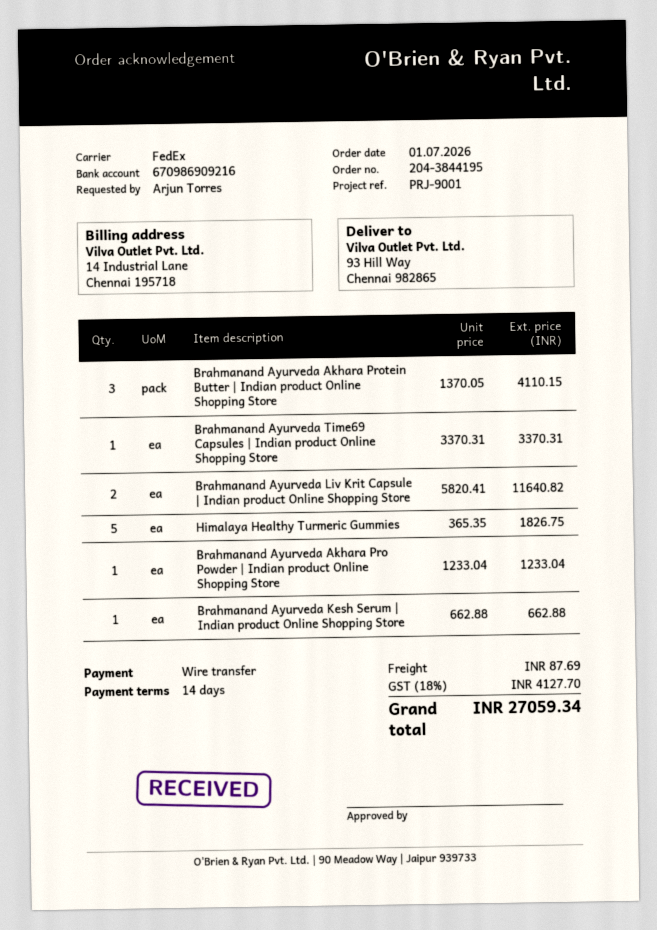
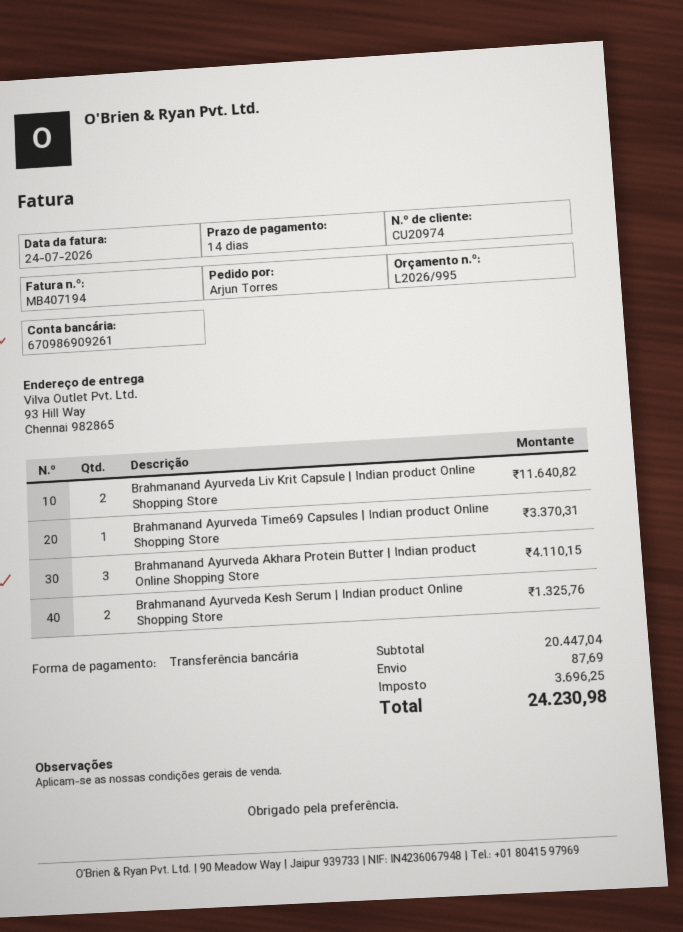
bank account: 670986909216 -> 670986909261
Himalaya Healthy Turmeric Gummies: 5 for 1826.75 -> none
Brahmanand Ayurveda Akhara Pro Powder | Indian product Online Shopping Store: 1 for 1233.04 -> none
Brahmanand Ayurveda Kesh Serum | Indian product Online Shopping Store: 1 for 662.88 -> 2 for 1325.76
tax: 4127.70 -> 3696.25
total: 27059.34 -> 24230.98

